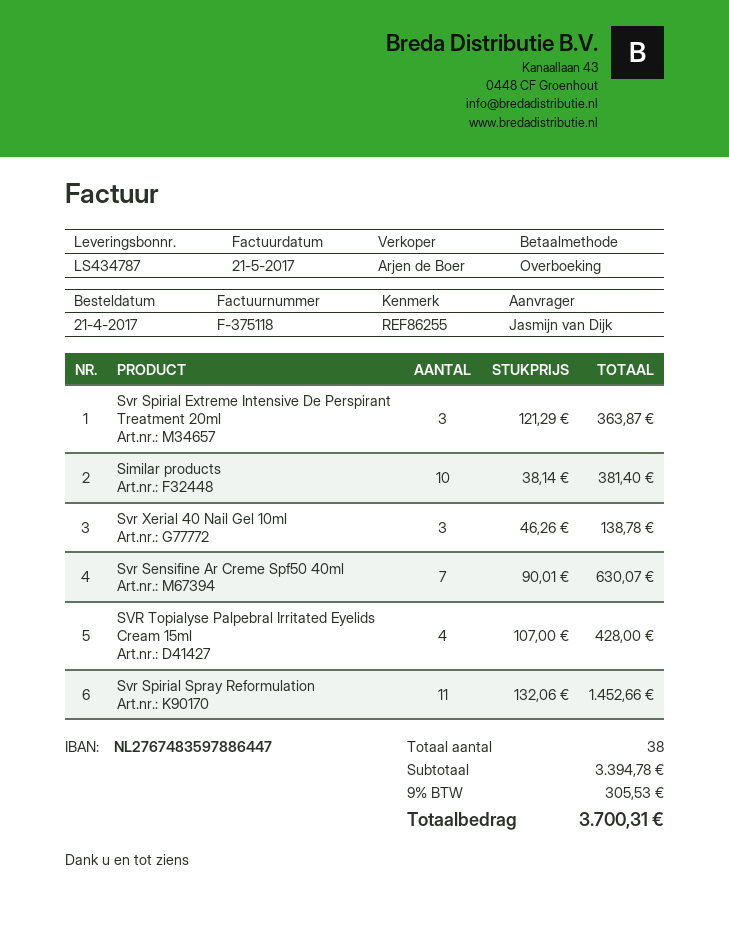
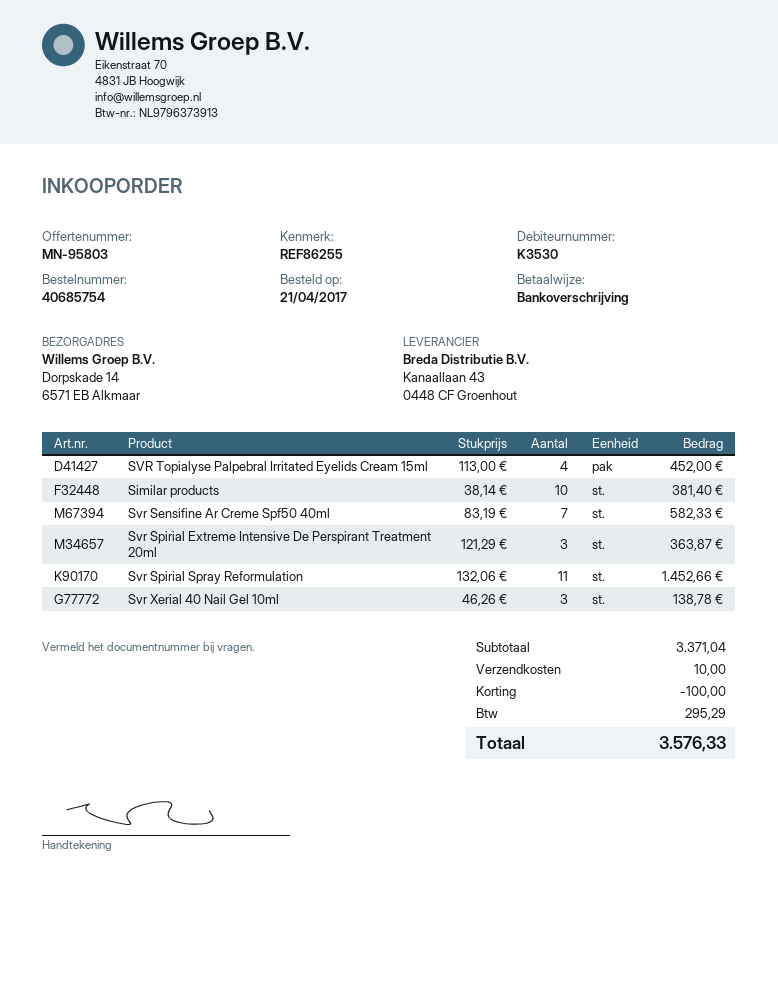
Svr Sensifine Ar Creme Spf50 40ml: 7 x 90.01 = 630.07 -> 7 x 83.19 = 582.33
SVR Topialyse Palpebral Irritated Eyelids Cream 15ml: 4 x 107.00 = 428.00 -> 4 x 113.00 = 452.00
subtotal: 3394.78 -> 3371.04
discount: none -> 100.00
shipping: none -> 10.00
tax: 305.53 -> 295.29
total: 3700.31 -> 3576.33

